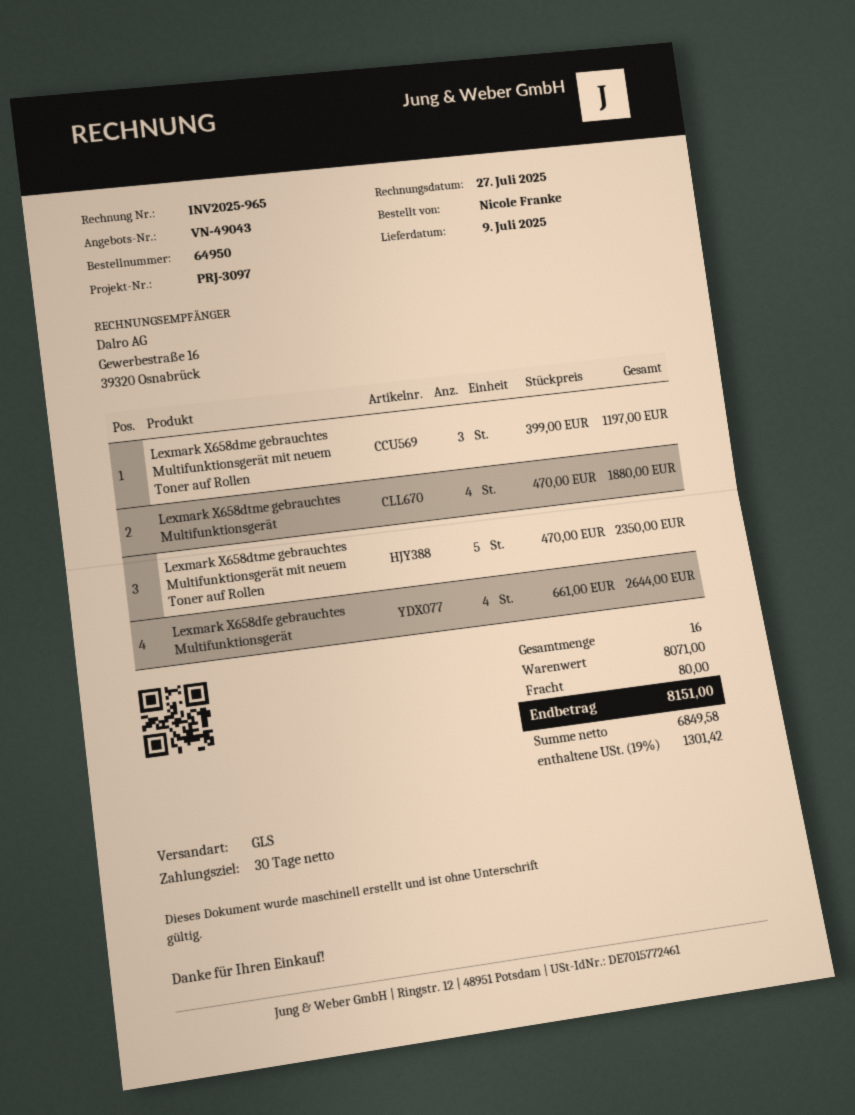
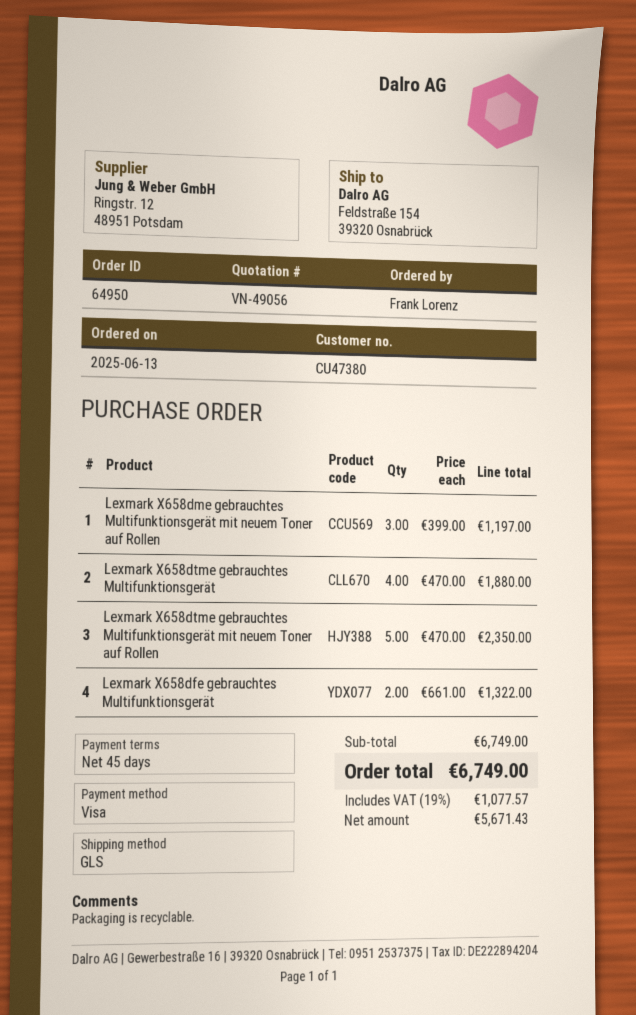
quote number: VN-49043 -> VN-49056
payment terms: 30 days -> 45 days
ordered by: Nicole Franke -> Frank Lorenz
Lexmark X658dfe gebrauchtes Multifunktionsgerät: 4 x 661.00 = 2644.00 -> 2 x 661.00 = 1322.00
subtotal: 8071.00 -> 6749.00
shipping: 80.00 -> none
net: 6849.58 -> 5671.43
tax: 19% = 1301.42 -> 19% = 1077.57
total: 8151.00 -> 6749.00

